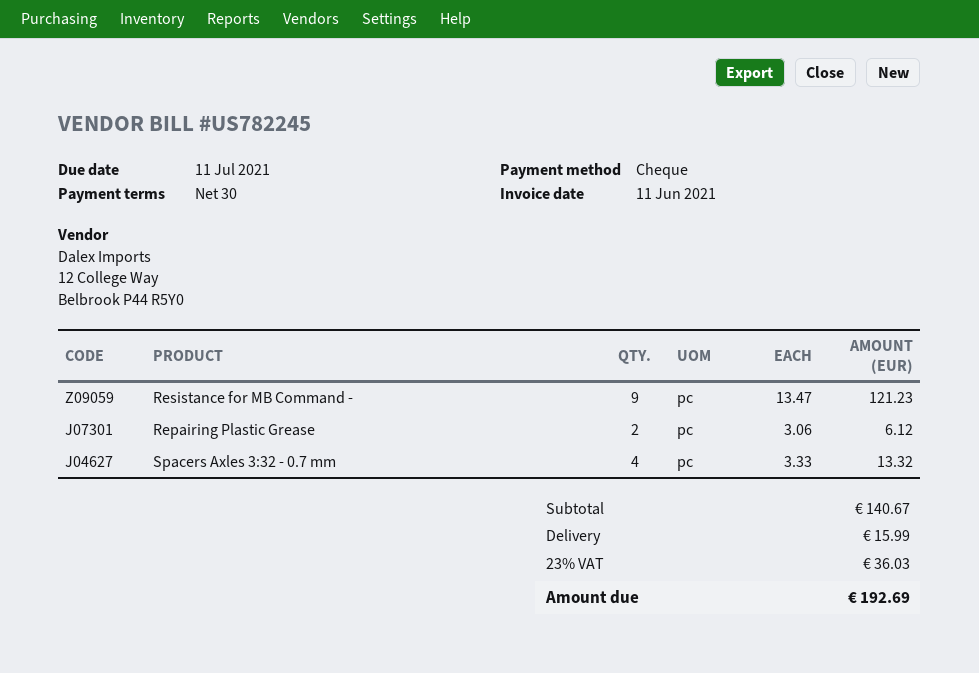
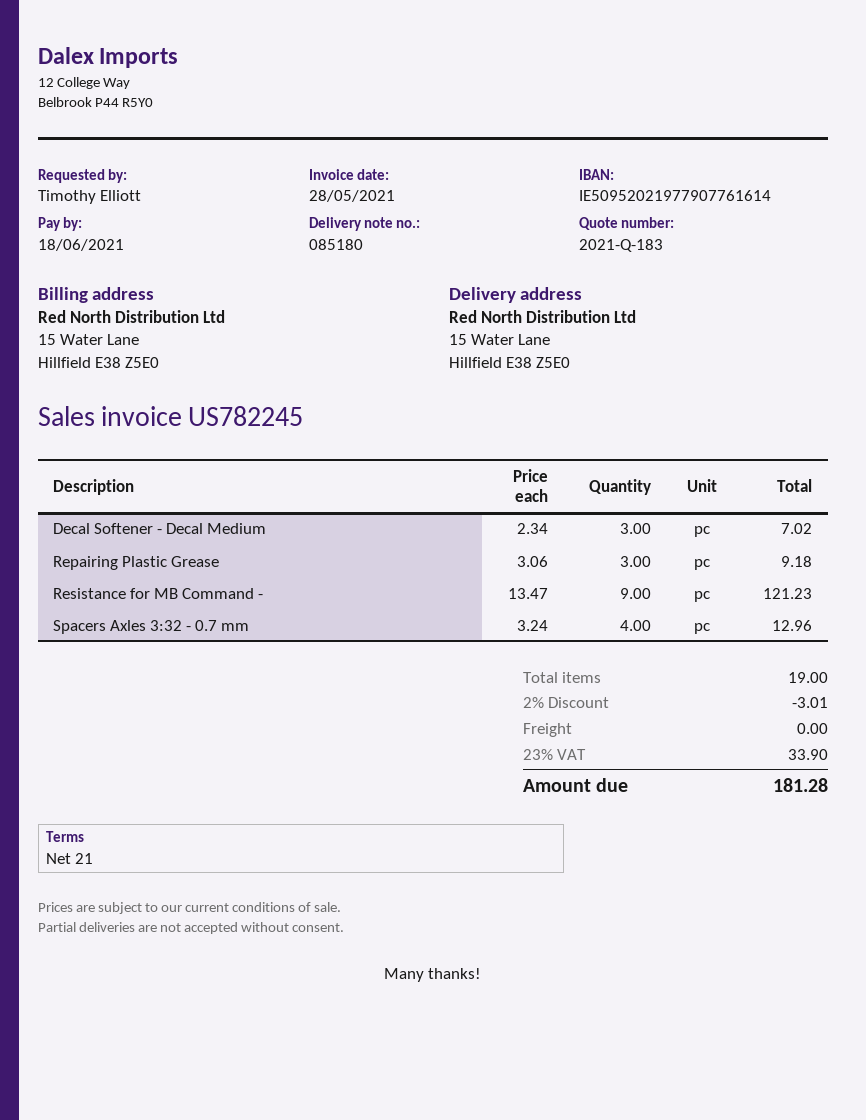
invoice date: 2021-06-11 -> 2021-05-28
payment terms: 30 days -> 21 days
due date: 2021-07-11 -> 2021-06-18
Repairing Plastic Grease: 2 x 3.06 = 6.12 -> 3 x 3.06 = 9.18
Spacers Axles 3:32 - 0.7 mm: 4 x 3.33 = 13.32 -> 4 x 3.24 = 12.96
Decal Softener - Decal Medium: none -> 3 x 2.34 = 7.02
discount: none -> 2% = 3.01
shipping: 15.99 -> 0.00
tax: 23% = 36.03 -> 23% = 33.90
total: 192.69 -> 181.28

